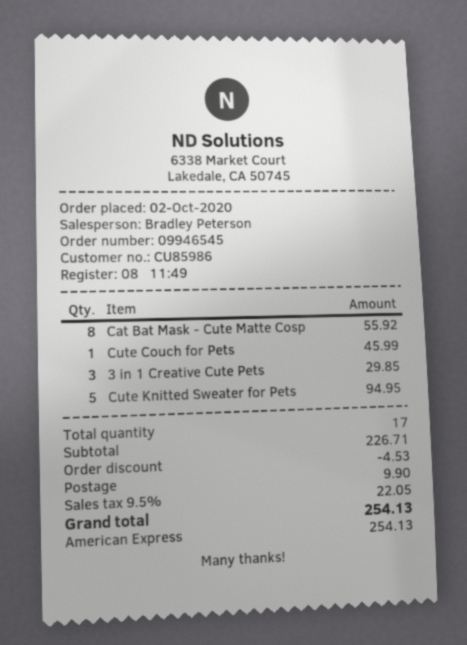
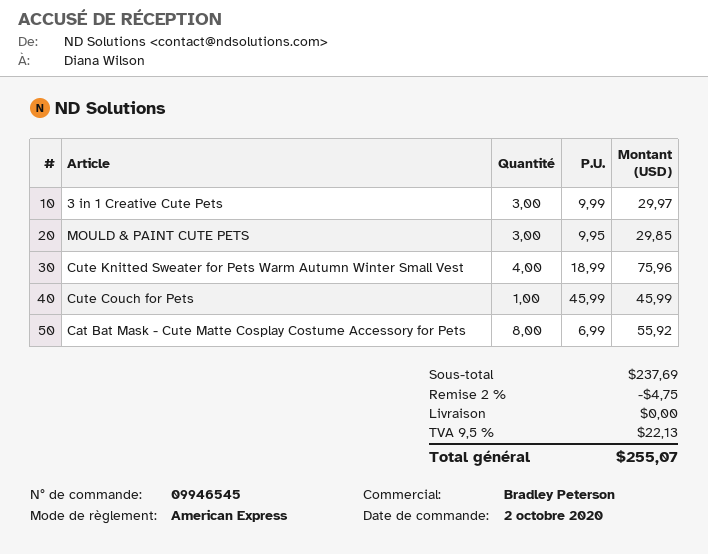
3 in 1 Creative Cute Pets: 3 for 29.85 -> 3 for 29.97
Cute Knitted Sweater for Pets: 5 for 94.95 -> 4 for 75.96
MOULD & PAINT CUTE PETS: none -> 3 for 29.85
subtotal: 226.71 -> 237.69
discount: 4.53 -> 4.75
shipping: 9.90 -> 0.00
tax: 9.5% = 22.05 -> 9.5% = 22.13
total: 254.13 -> 255.07

